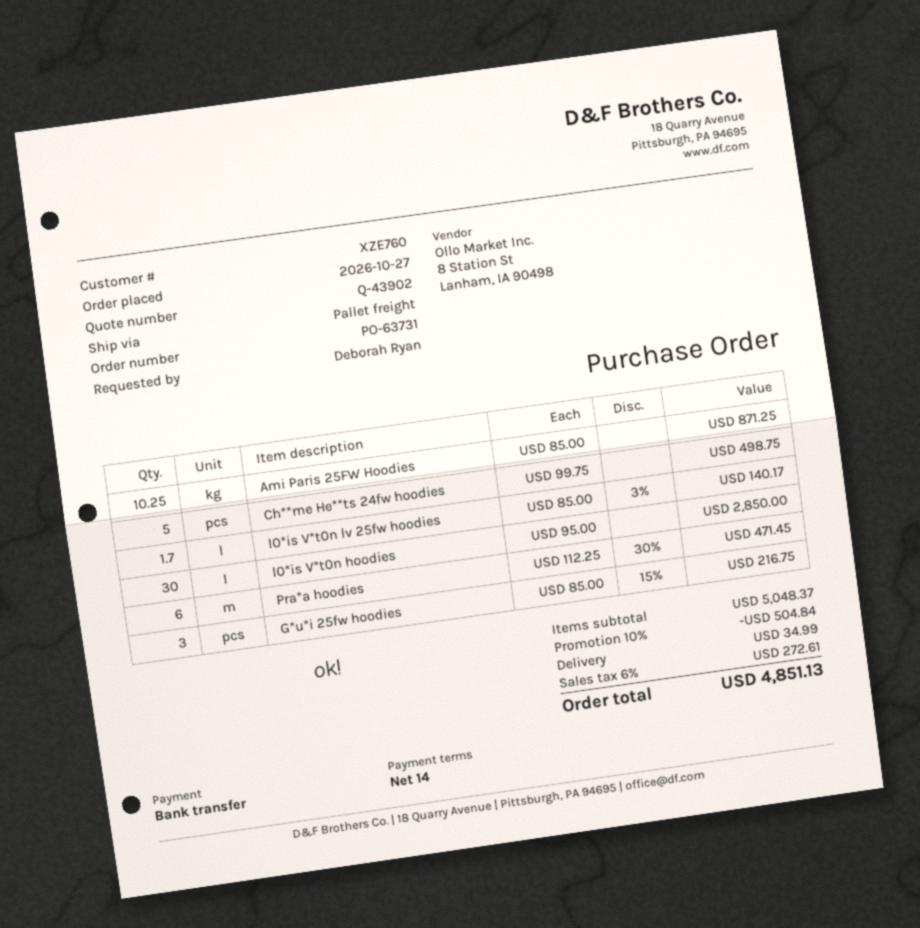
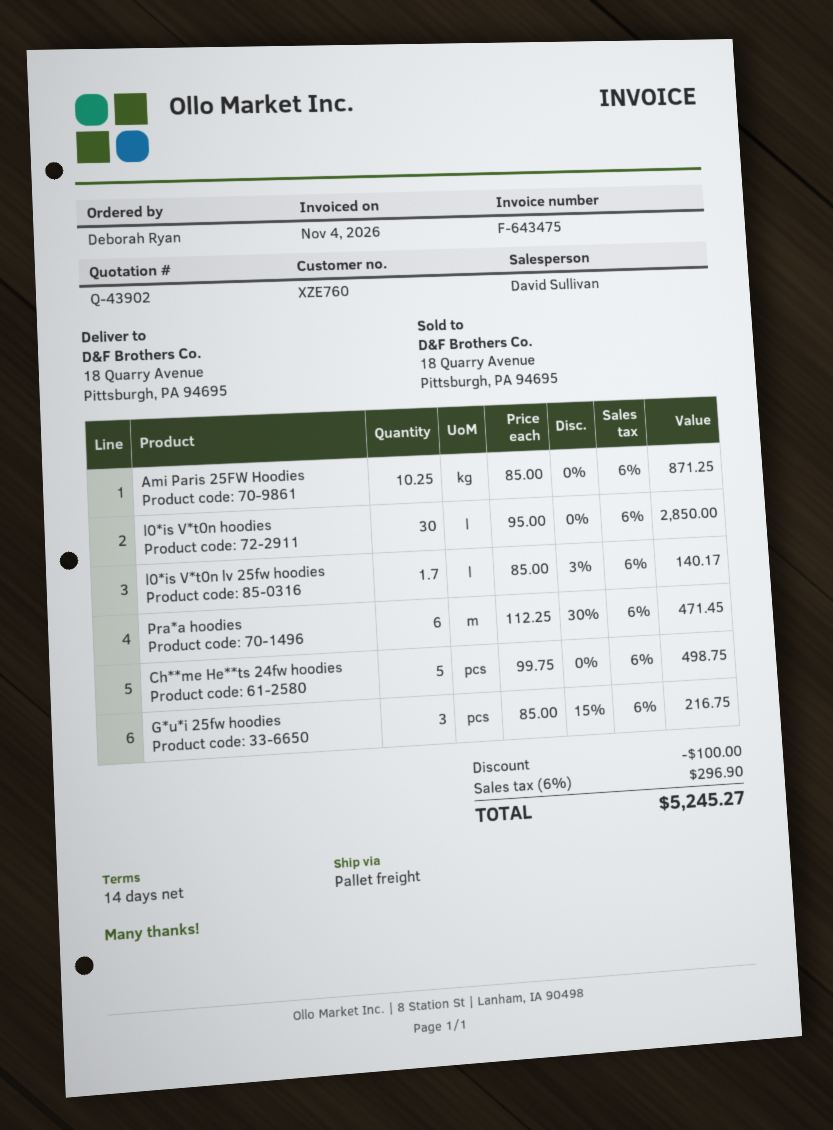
discount: 504.84 -> 100.00
shipping: 34.99 -> none
tax: 6% = 272.61 -> 6% = 296.90
total: 4851.13 -> 5245.27

